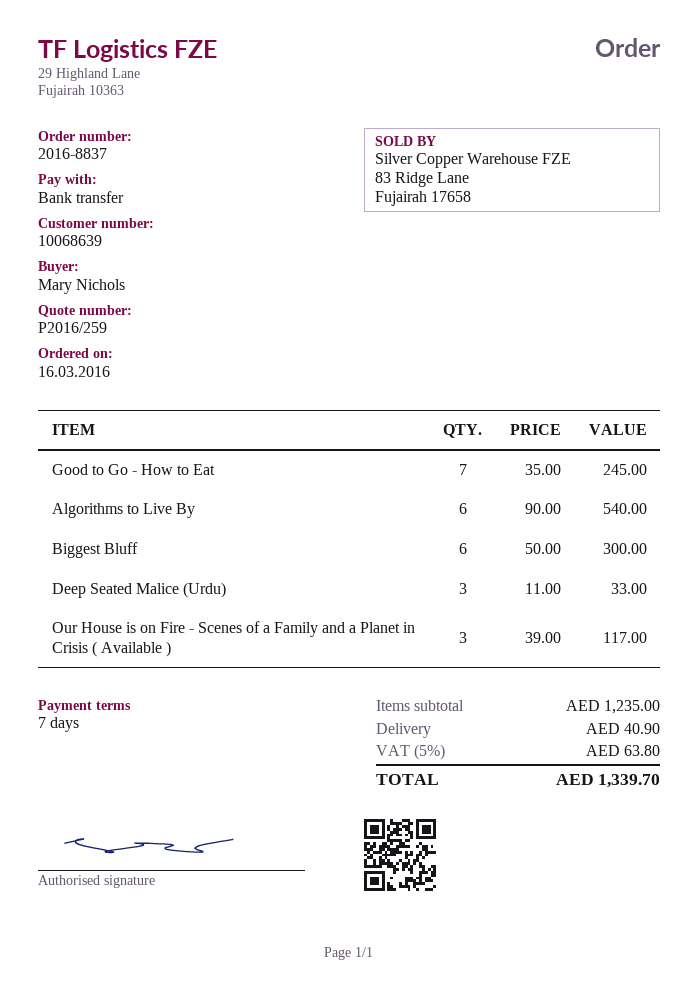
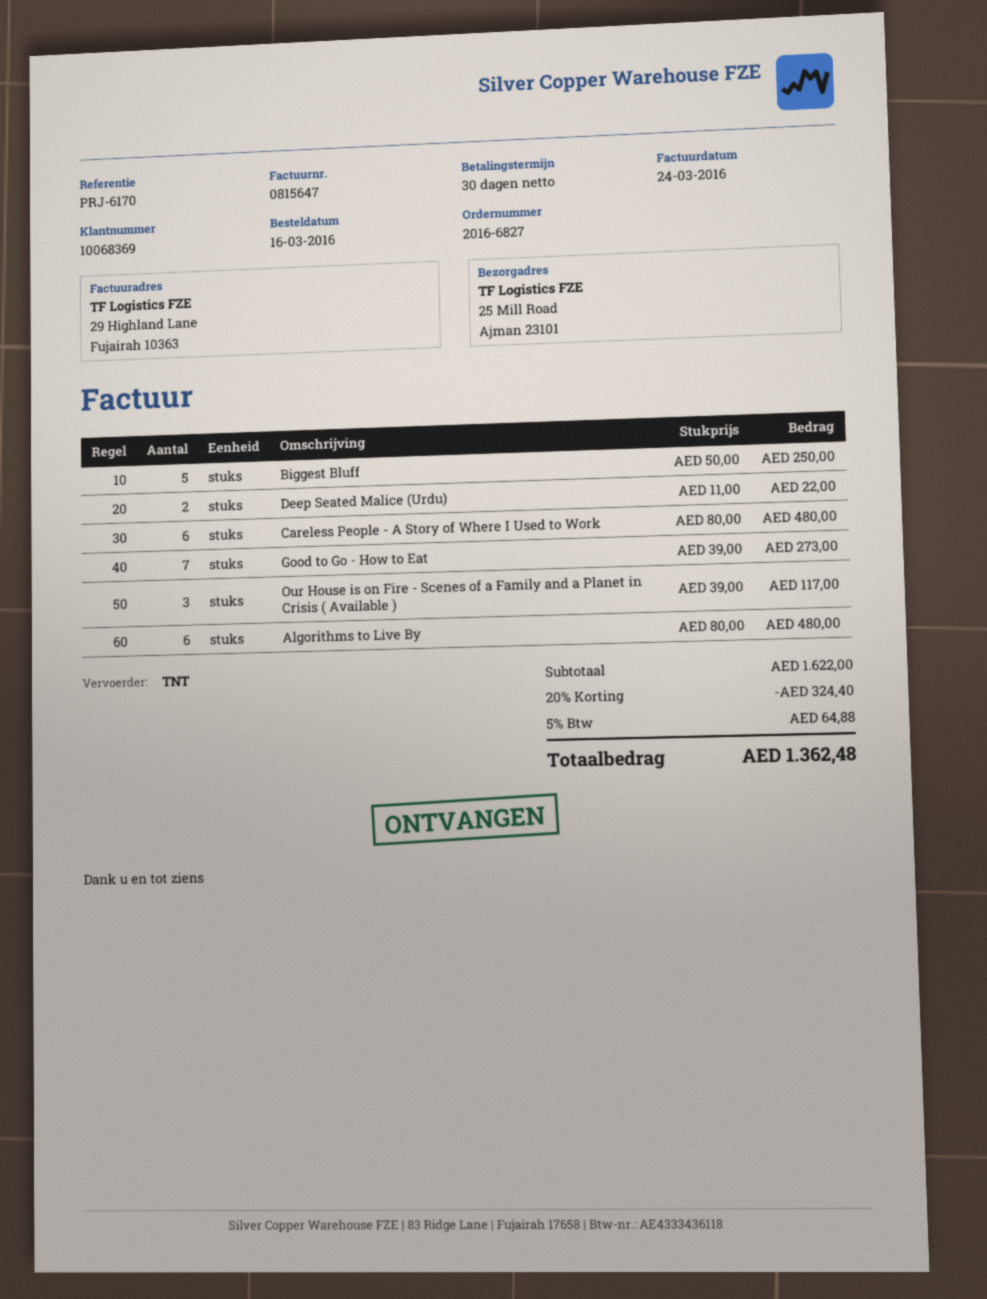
order number: 2016-8837 -> 2016-6827
payment terms: 7 days -> 30 days
customer number: 10068639 -> 10068369
Good to Go - How to Eat: 7 x 35.00 = 245.00 -> 7 x 39.00 = 273.00
Algorithms to Live By: 6 x 90.00 = 540.00 -> 6 x 80.00 = 480.00
Biggest Bluff: 6 x 50.00 = 300.00 -> 5 x 50.00 = 250.00
Deep Seated Malice (Urdu): 3 x 11.00 = 33.00 -> 2 x 11.00 = 22.00
Careless People - A Story of Where I Used to Work: none -> 6 x 80.00 = 480.00
subtotal: 1235.00 -> 1622.00
discount: none -> 20% = 324.40
shipping: 40.90 -> none
tax: 5% = 63.80 -> 5% = 64.88
total: 1339.70 -> 1362.48

